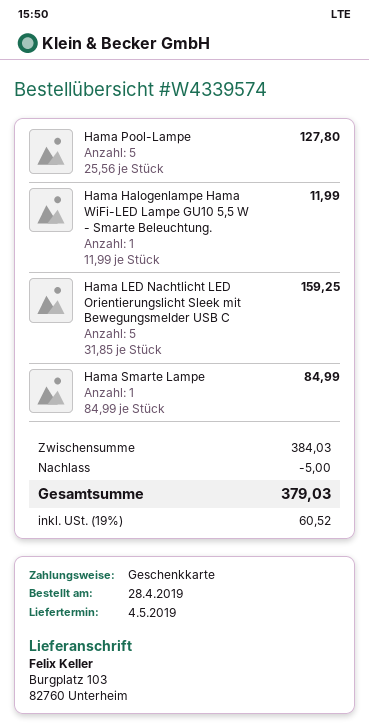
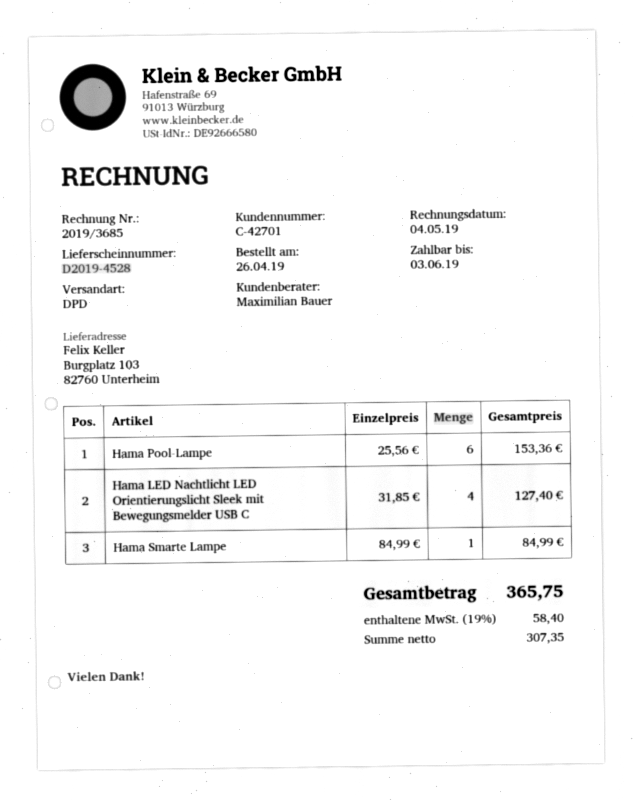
order date: 2019-04-28 -> 2019-04-26
Hama Pool-Lampe: 5 x 25.56 = 127.80 -> 6 x 25.56 = 153.36
Hama Halogenlampe Hama WiFi-LED Lampe GU10 5,5 W - Smarte Beleuchtung.: 1 x 11.99 = 11.99 -> none
Hama LED Nachtlicht LED Orientierungslicht Sleek mit Bewegungsmelder USB C: 5 x 31.85 = 159.25 -> 4 x 31.85 = 127.40
discount: 5.00 -> none
tax: 19% = 60.52 -> 19% = 58.40
total: 379.03 -> 365.75

